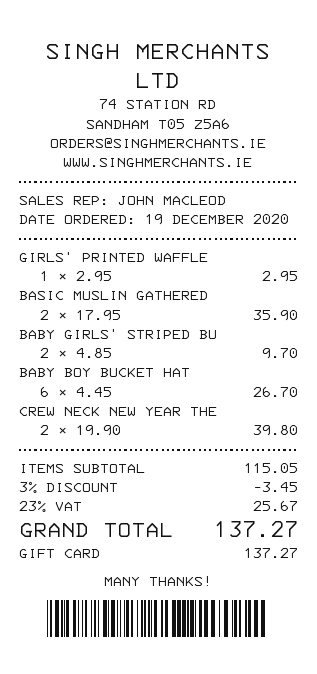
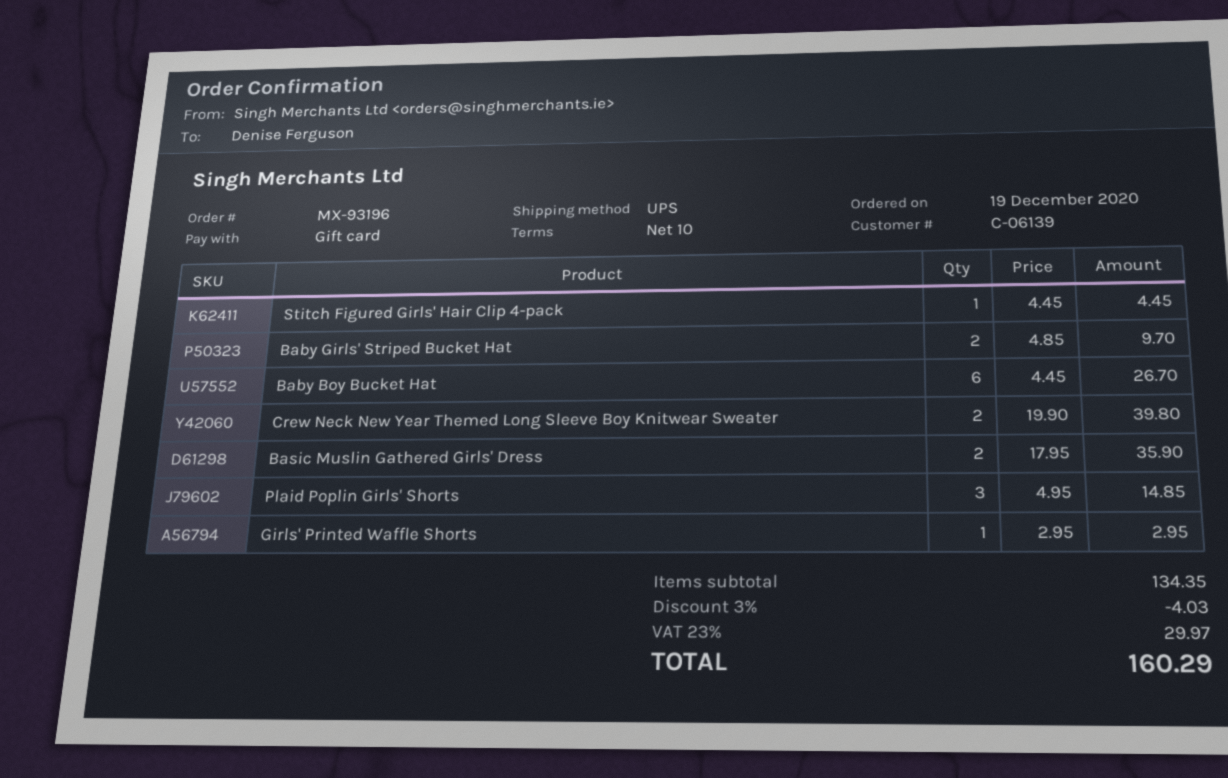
Stitch Figured Girls' Hair Clip 4-pack: none -> 1 x 4.45 = 4.45
Plaid Poplin Girls' Shorts: none -> 3 x 4.95 = 14.85
subtotal: 115.05 -> 134.35
discount: 3% = 3.45 -> 3% = 4.03
tax: 23% = 25.67 -> 23% = 29.97
total: 137.27 -> 160.29

